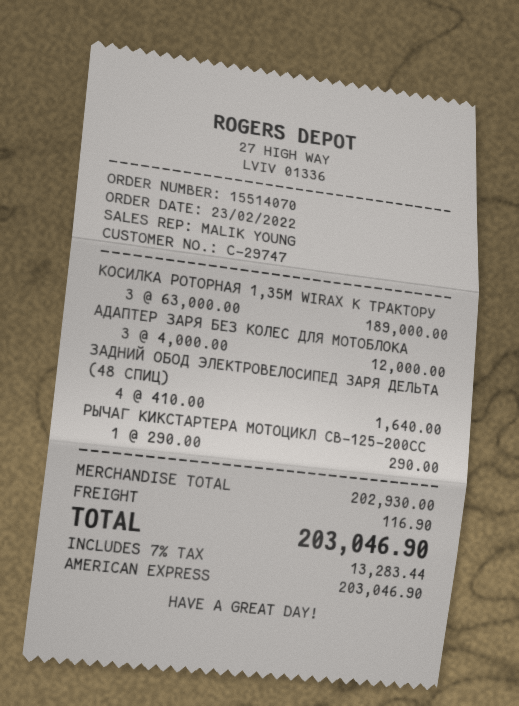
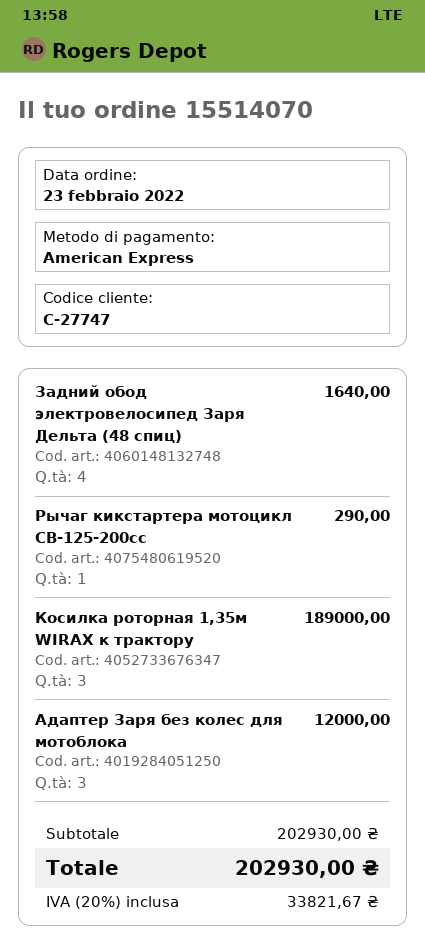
customer number: C-29747 -> C-27747
shipping: 116.90 -> none
tax: 7% = 13283.44 -> 20% = 33821.67
total: 203046.90 -> 202930.00

